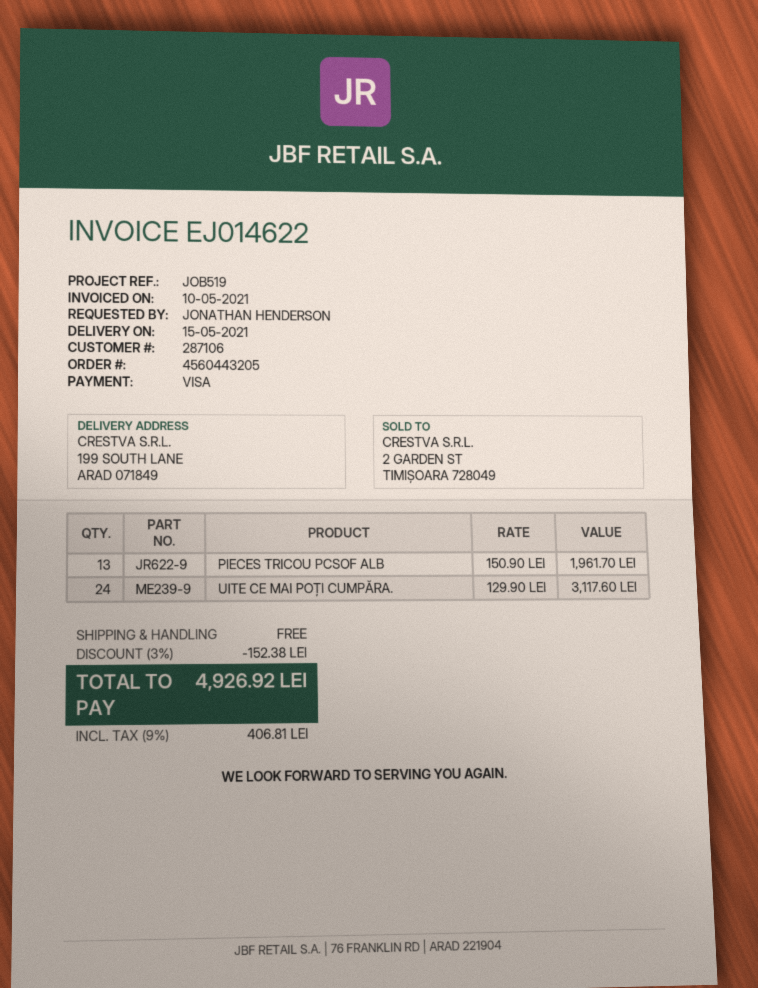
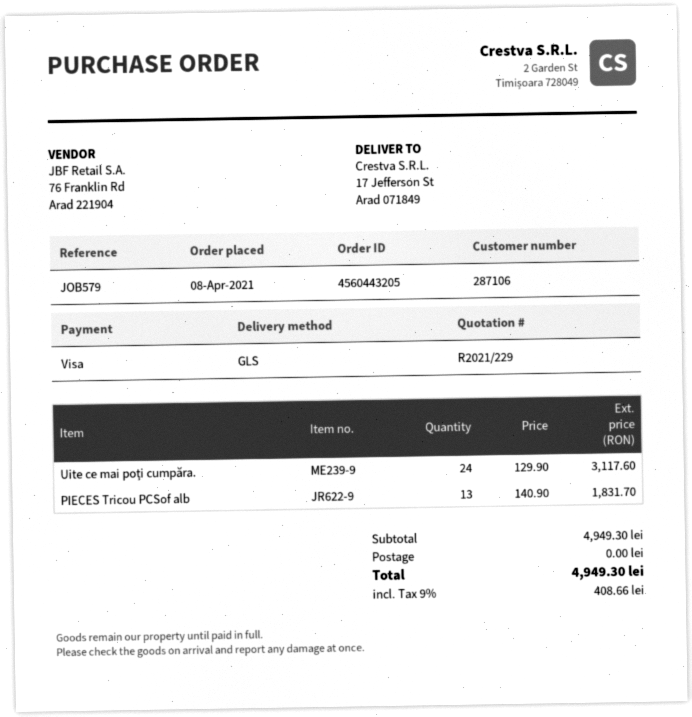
reference: JOB519 -> JOB579
ship to: 199 SOUTH LANE, ARAD 071849 -> 17 Jefferson St, Arad 071849
PIECES TRICOU PCSOF ALB: 13 x 150.90 = 1961.70 -> 13 x 140.90 = 1831.70
discount: 3% = 152.38 -> none
tax: 9% = 406.81 -> 9% = 408.66
total: 4926.92 -> 4949.30

